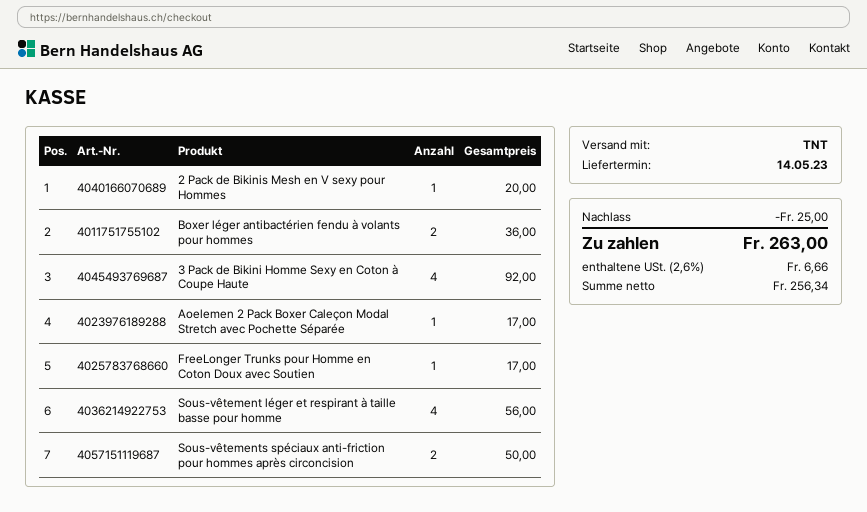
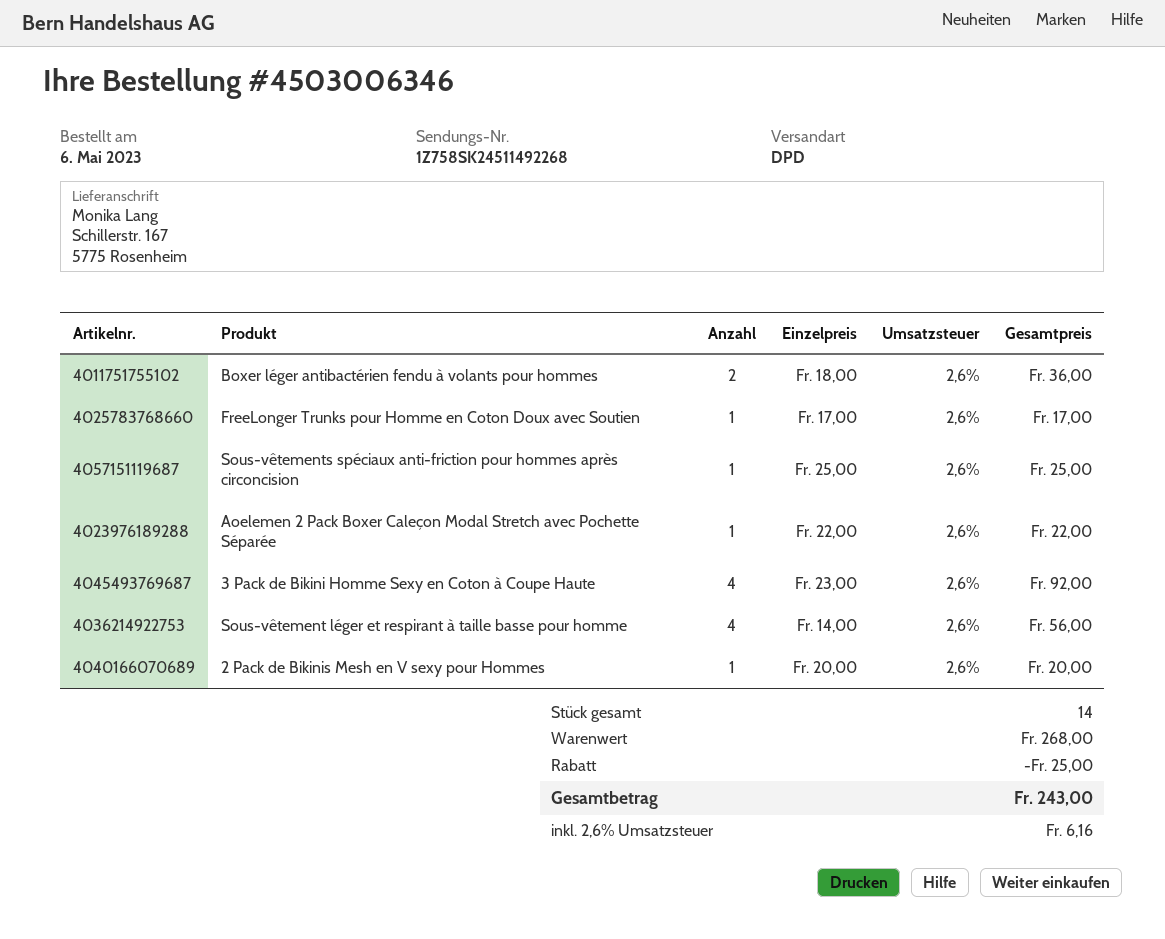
shipping method: TNT -> DPD
Aoelemen 2 Pack Boxer Caleçon Modal Stretch avec Pochette Séparée: 1 for 17.00 -> 1 for 22.00
Sous-vêtements spéciaux anti-friction pour hommes après circoncision: 2 for 50.00 -> 1 for 25.00
tax: 2.6% = 6.66 -> 2.6% = 6.16
total: 263.00 -> 243.00

